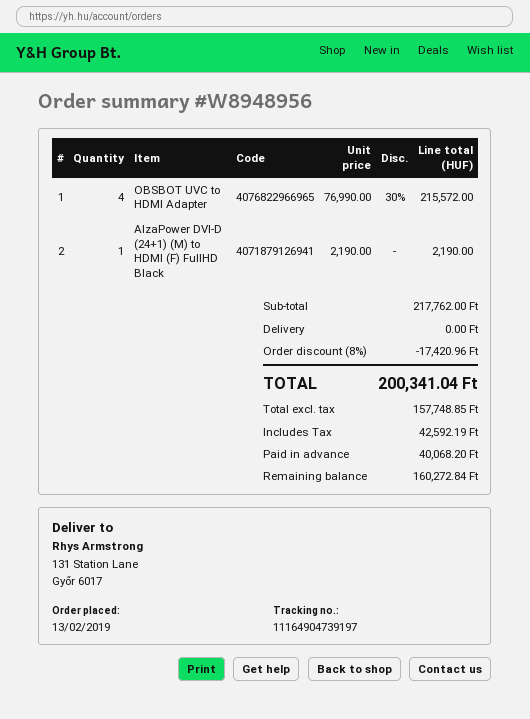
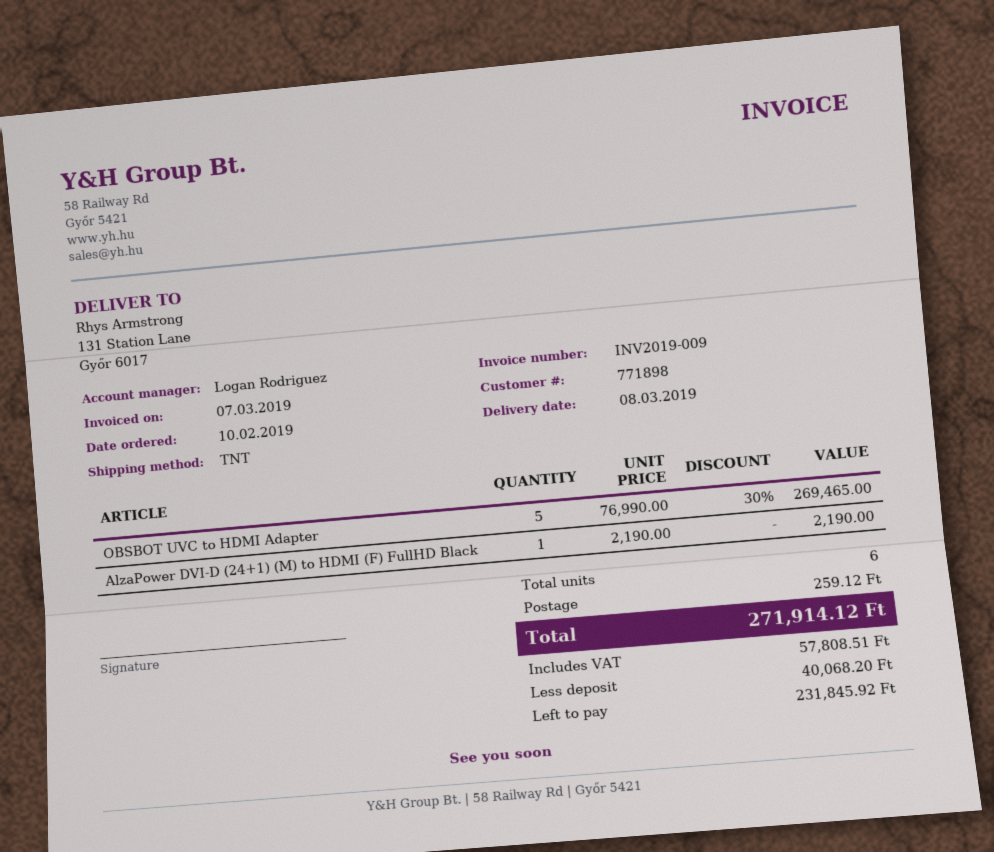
order date: 2019-02-13 -> 2019-02-10
OBSBOT UVC to HDMI Adapter: 4 x 76990.00 - 30% = 215572.00 -> 5 x 76990.00 - 30% = 269465.00
discount: 8% = 17420.96 -> none
shipping: 0.00 -> 259.12
tax: 42592.19 -> 57808.51
total: 200341.04 -> 271914.12
balance: 160272.84 -> 231845.92

